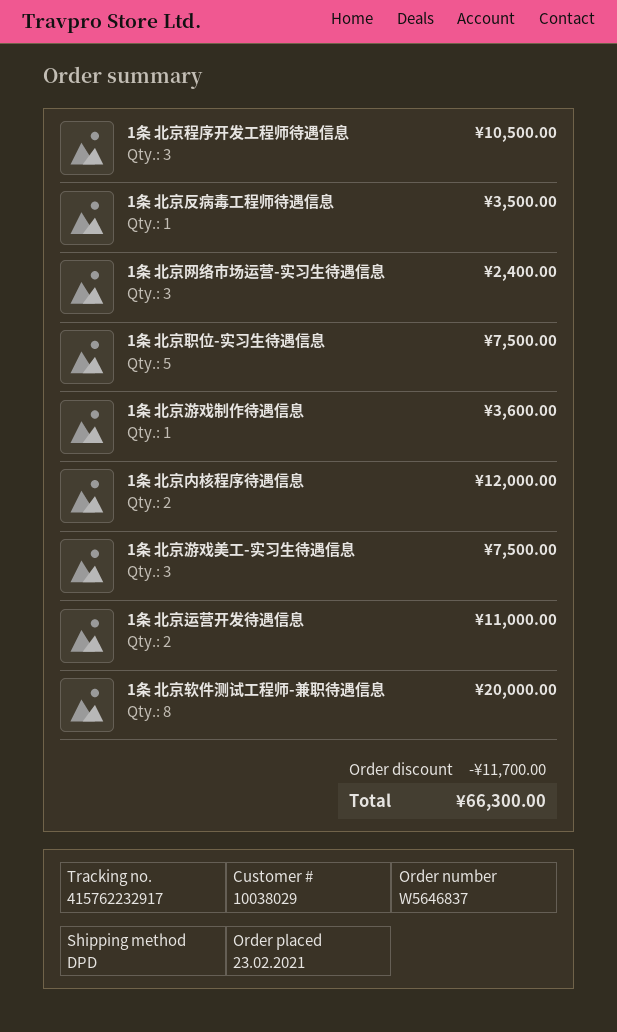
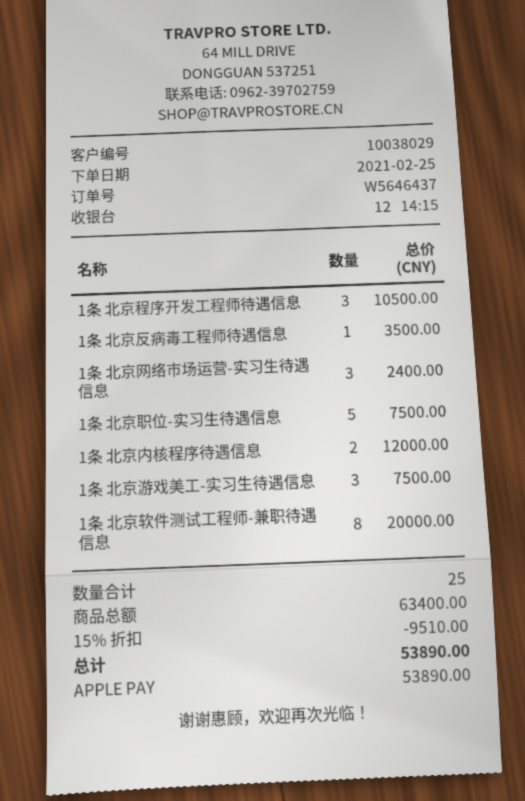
order number: W5646837 -> W5646437
order date: 2021-02-23 -> 2021-02-25
1条 北京游戏制作待遇信息: 1 for 3600.00 -> none
1条 北京运营开发待遇信息: 2 for 11000.00 -> none
discount: 11700.00 -> 9510.00
total: 66300.00 -> 53890.00

